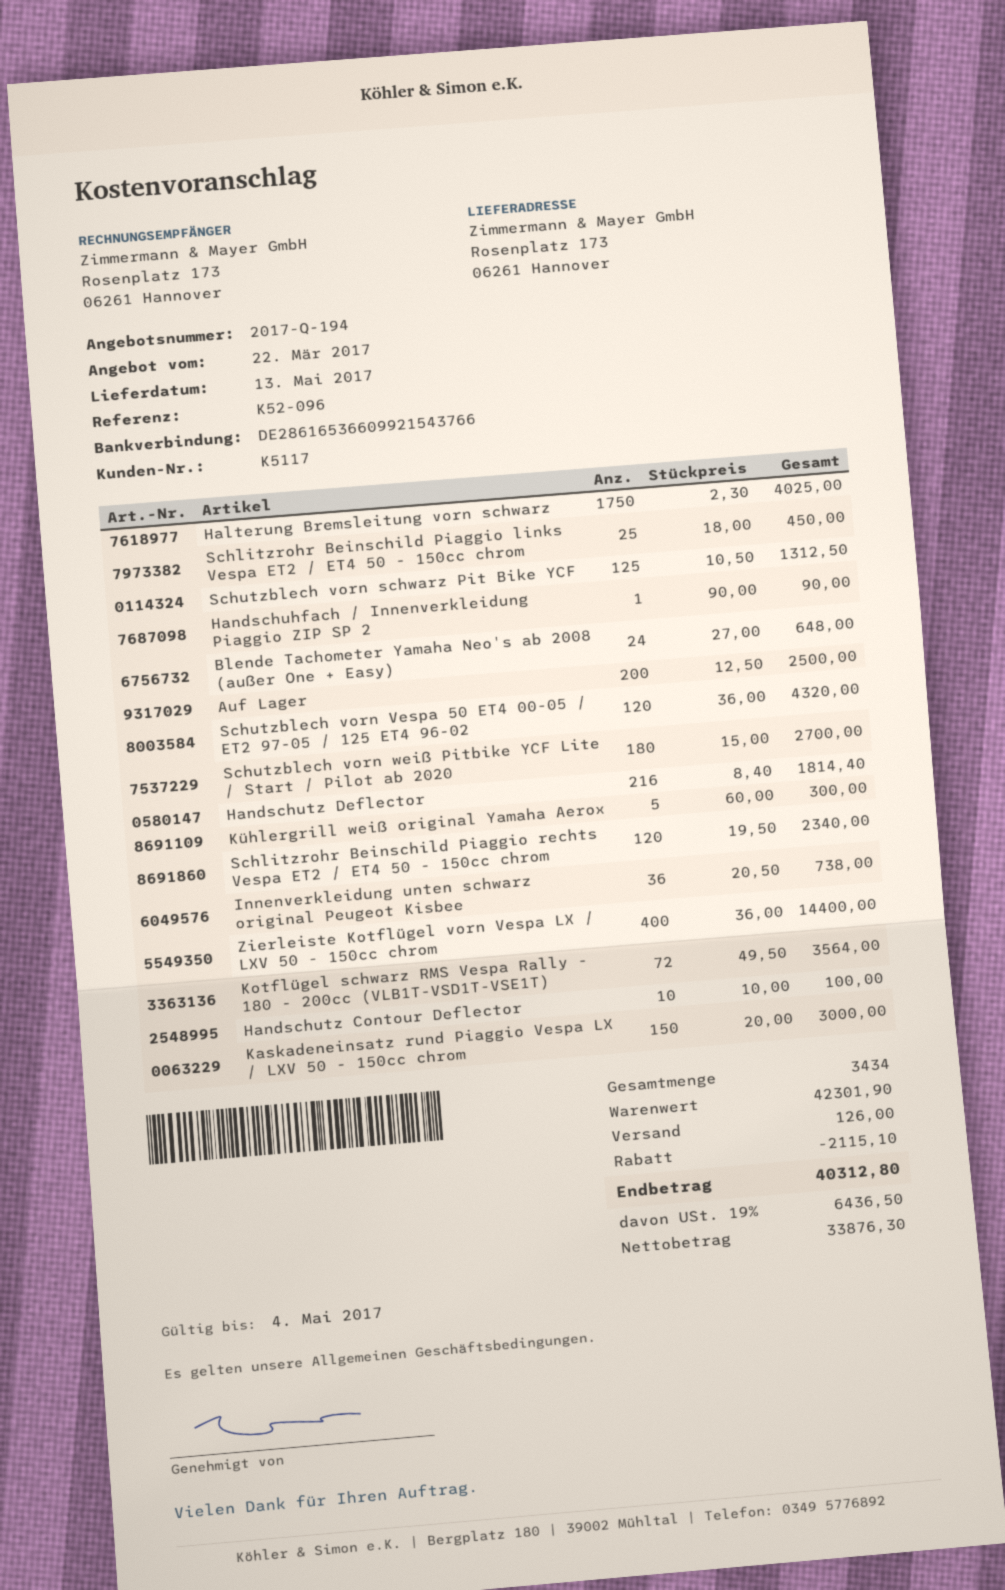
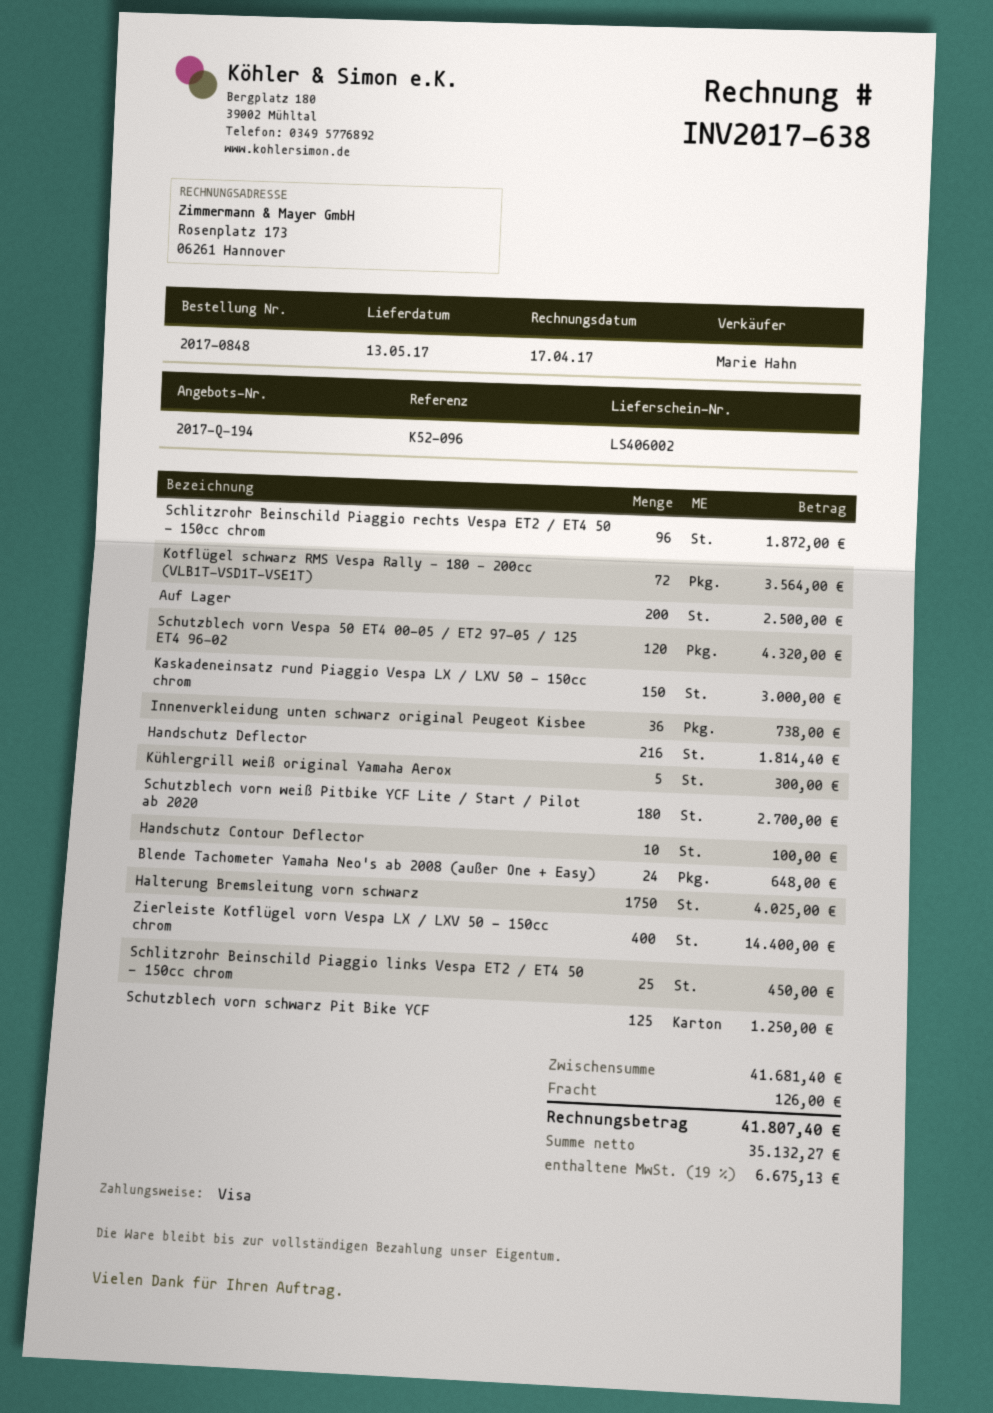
Schutzblech vorn schwarz Pit Bike YCF: 125 for 1312.50 -> 125 for 1250.00
Handschuhfach / Innenverkleidung Piaggio ZIP SP 2: 1 for 90.00 -> none
Schlitzrohr Beinschild Piaggio rechts Vespa ET2 / ET4 50 - 150cc chrom: 120 for 2340.00 -> 96 for 1872.00
subtotal: 42301.90 -> 41681.40
discount: 2115.10 -> none
net: 33876.30 -> 35132.27
tax: 19% = 6436.50 -> 19% = 6675.13
total: 40312.80 -> 41807.40

